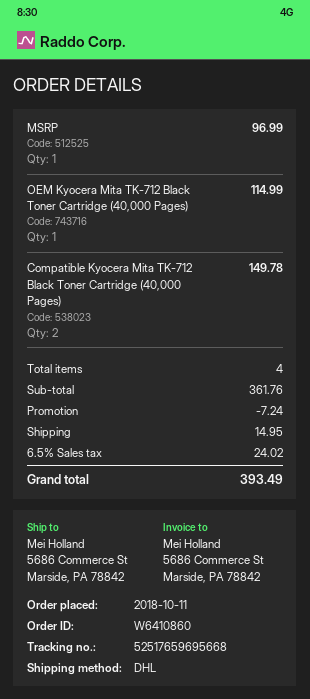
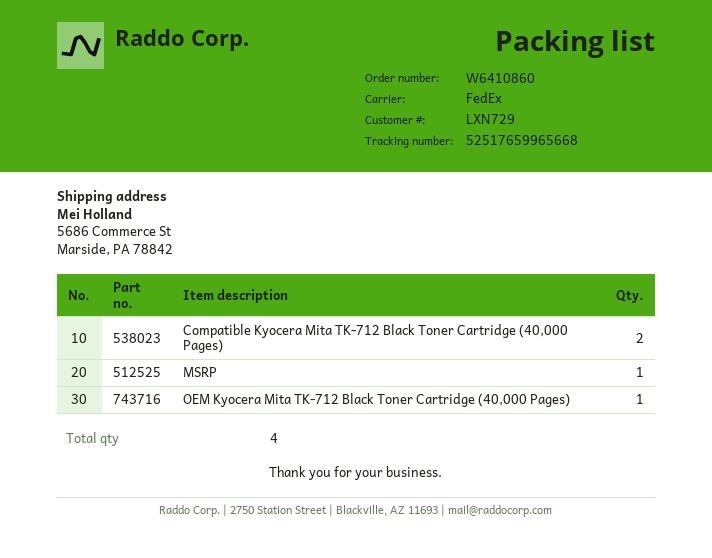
shipping method: DHL -> FedEx
tracking number: 52517659695668 -> 52517659965668

